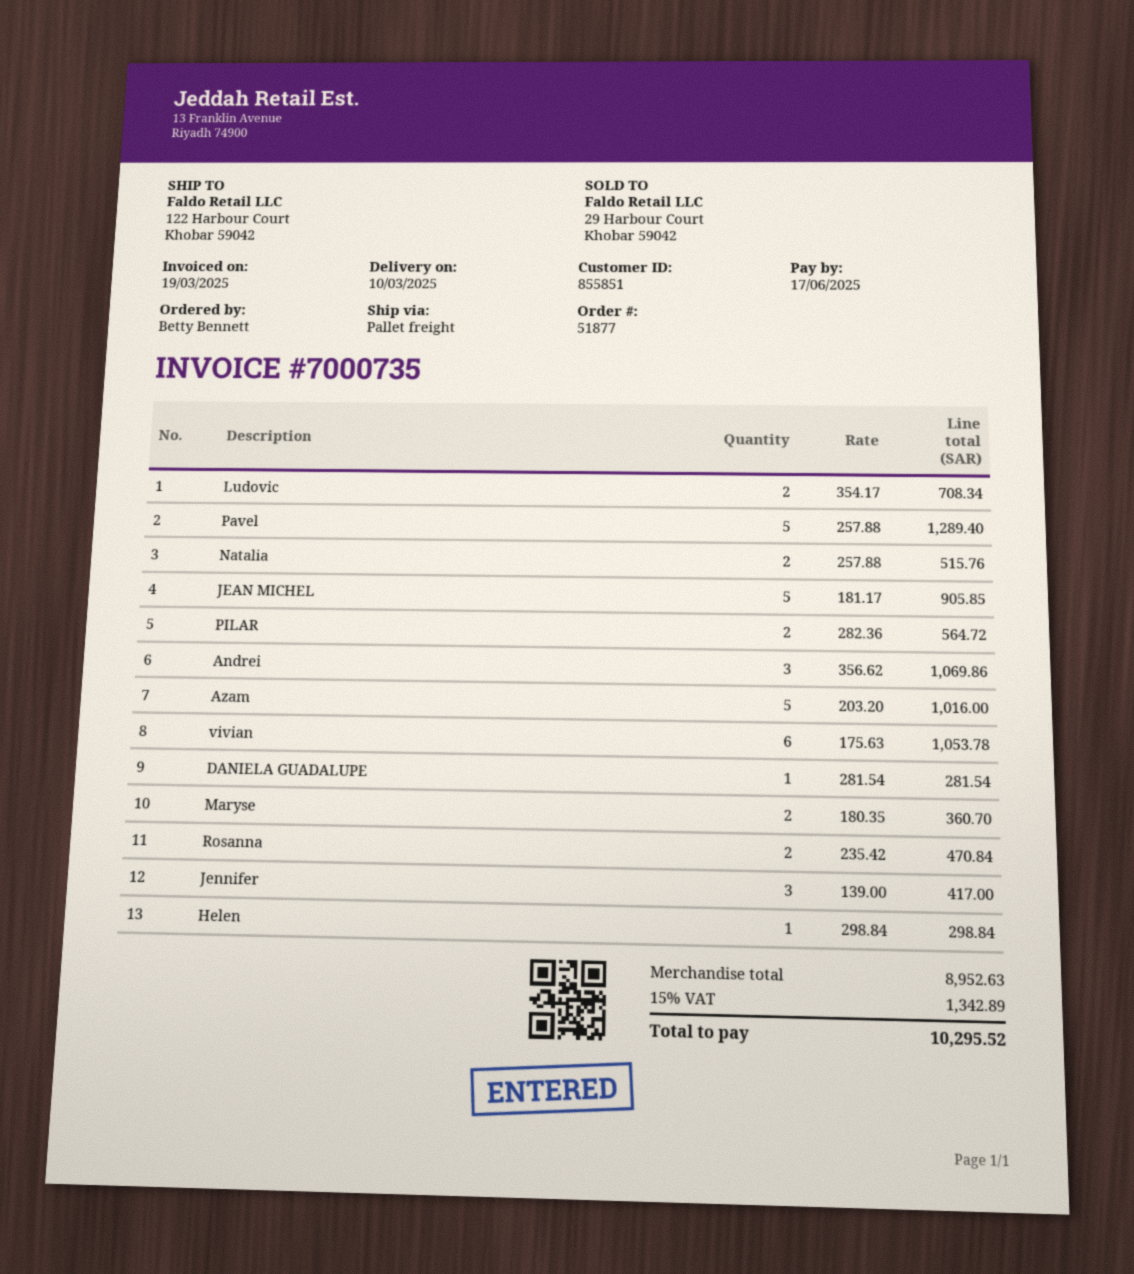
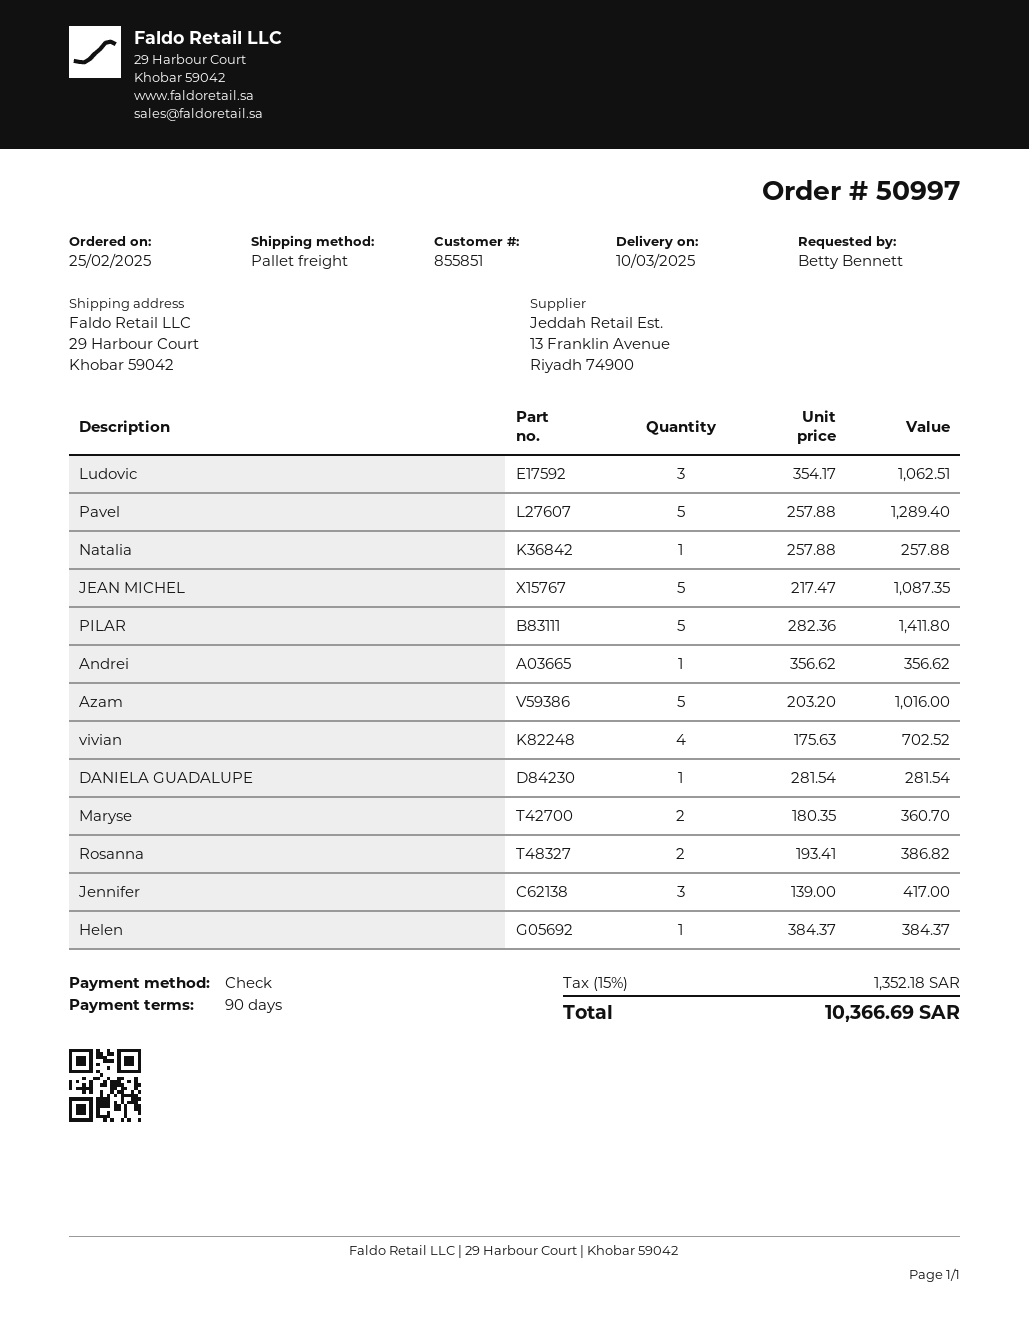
order number: 51877 -> 50997
ship to: 122 Harbour Court, Khobar 59042 -> 29 Harbour Court, Khobar 59042
Ludovic: 2 x 354.17 = 708.34 -> 3 x 354.17 = 1062.51
Natalia: 2 x 257.88 = 515.76 -> 1 x 257.88 = 257.88
JEAN MICHEL: 5 x 181.17 = 905.85 -> 5 x 217.47 = 1087.35
PILAR: 2 x 282.36 = 564.72 -> 5 x 282.36 = 1411.80
Andrei: 3 x 356.62 = 1069.86 -> 1 x 356.62 = 356.62
vivian: 6 x 175.63 = 1053.78 -> 4 x 175.63 = 702.52
Rosanna: 2 x 235.42 = 470.84 -> 2 x 193.41 = 386.82
Helen: 1 x 298.84 = 298.84 -> 1 x 384.37 = 384.37
tax: 15% = 1342.89 -> 15% = 1352.18
total: 10295.52 -> 10366.69

